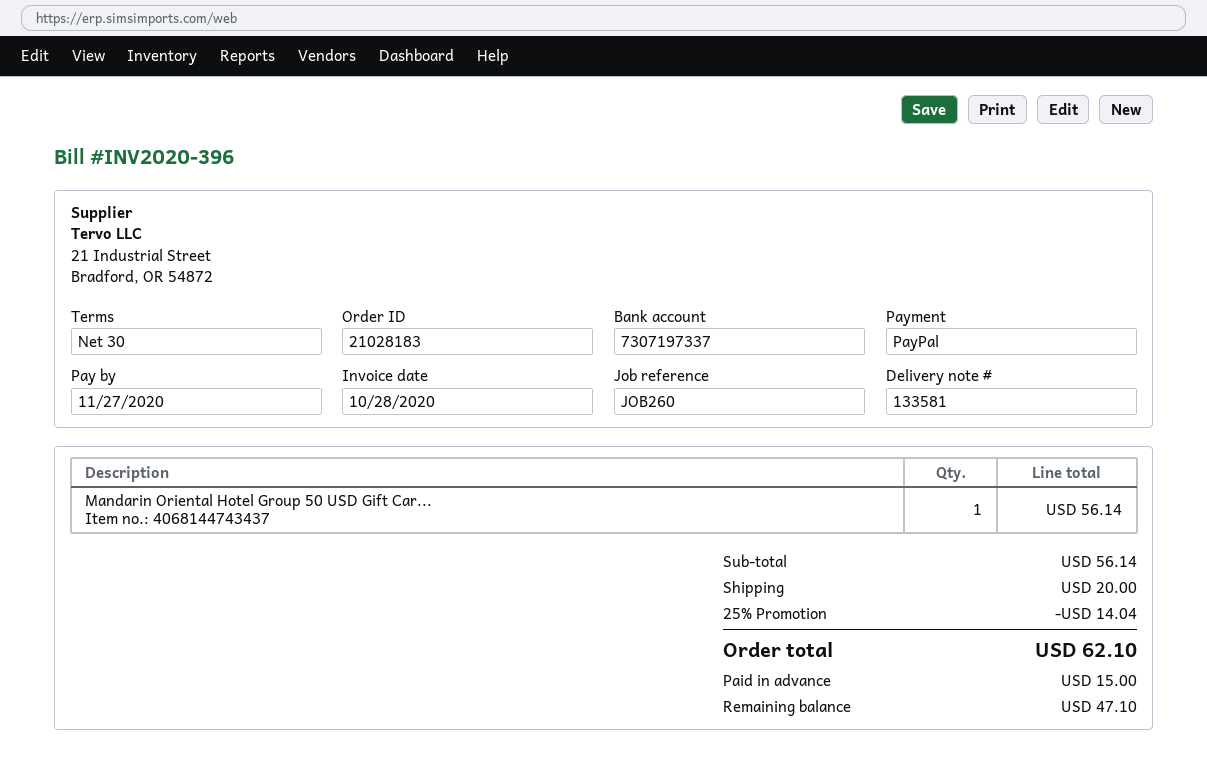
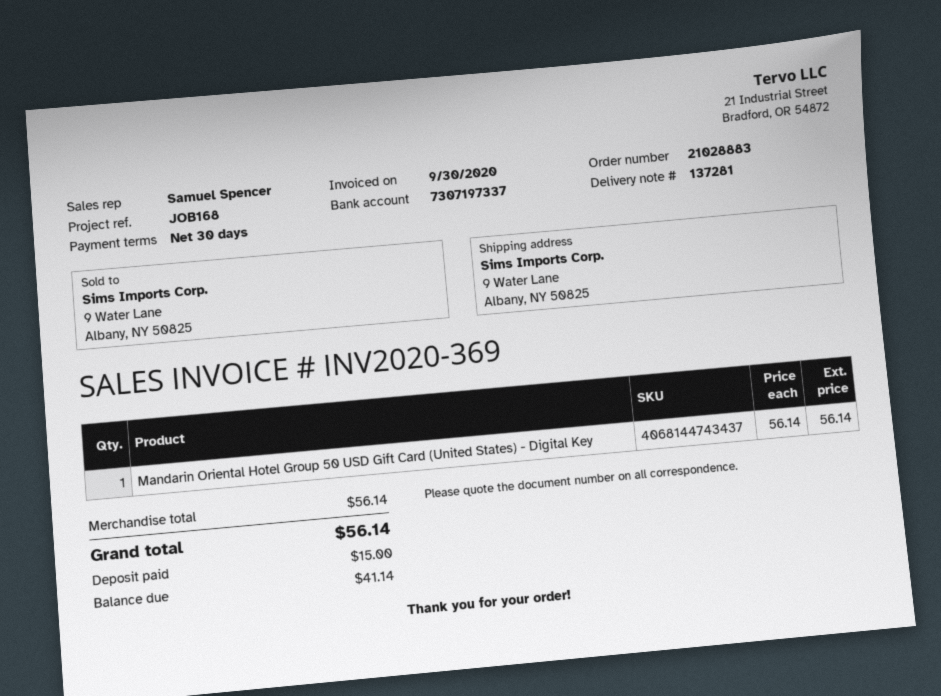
order number: 21028183 -> 21028883
delivery note number: 133581 -> 137281
invoice number: INV2020-396 -> INV2020-369
invoice date: 2020-10-28 -> 2020-09-30
reference: JOB260 -> JOB168
discount: 25% = 14.04 -> none
shipping: 20.00 -> none
total: 62.10 -> 56.14
balance: 47.10 -> 41.14

